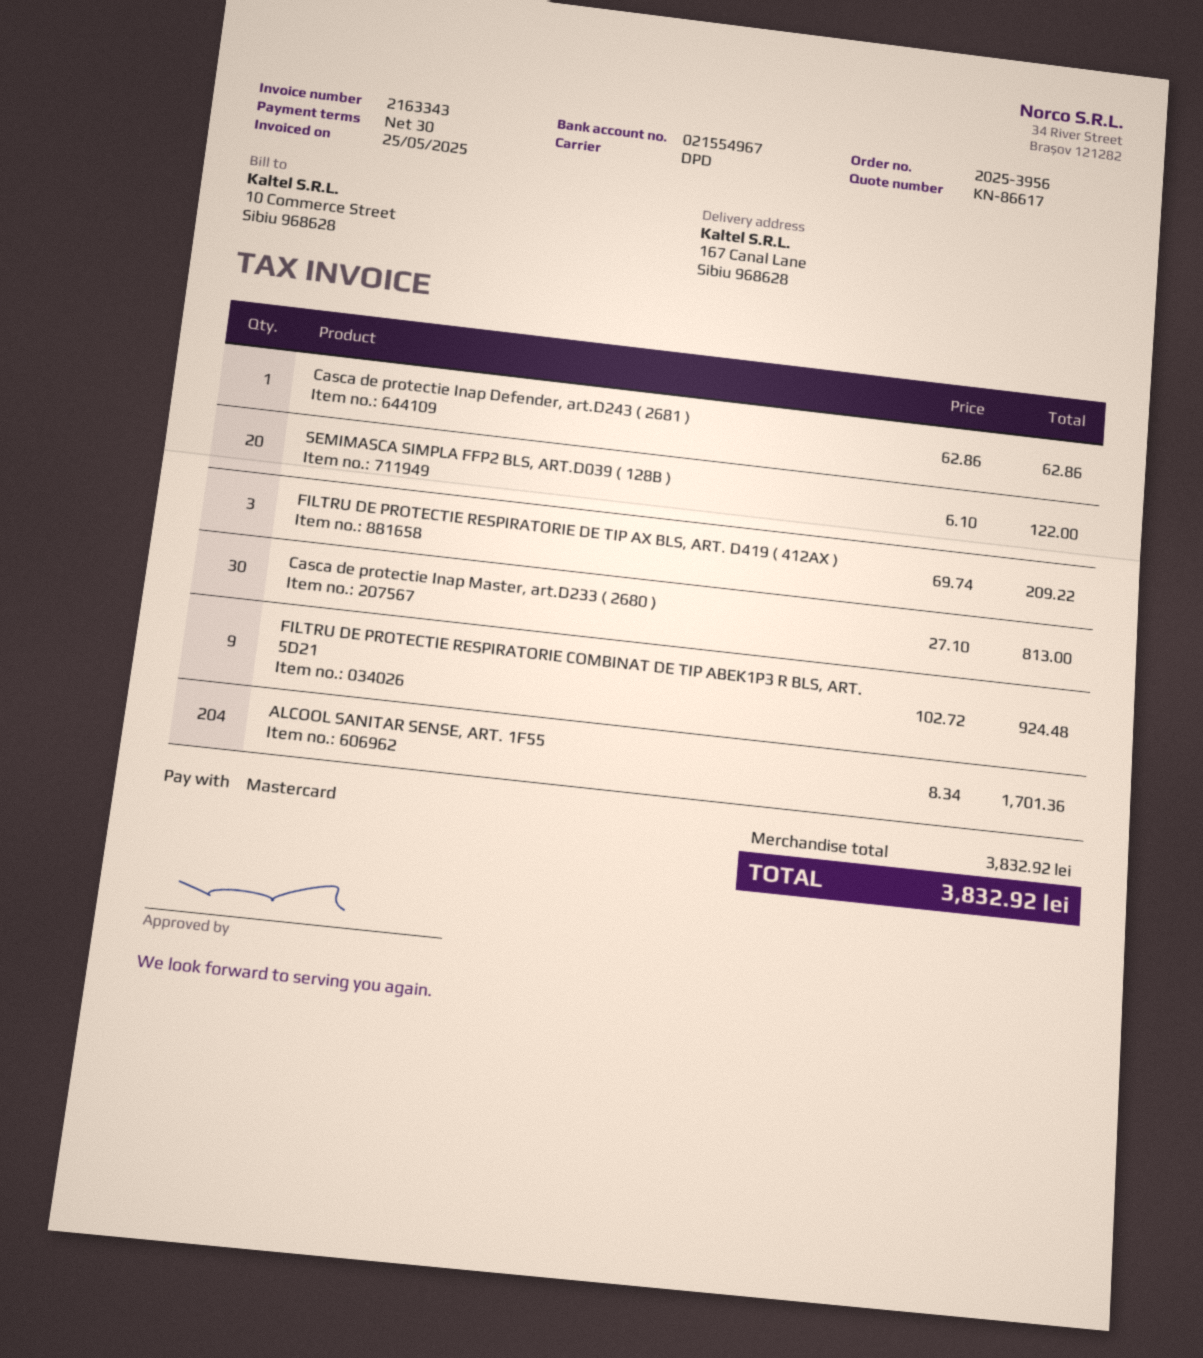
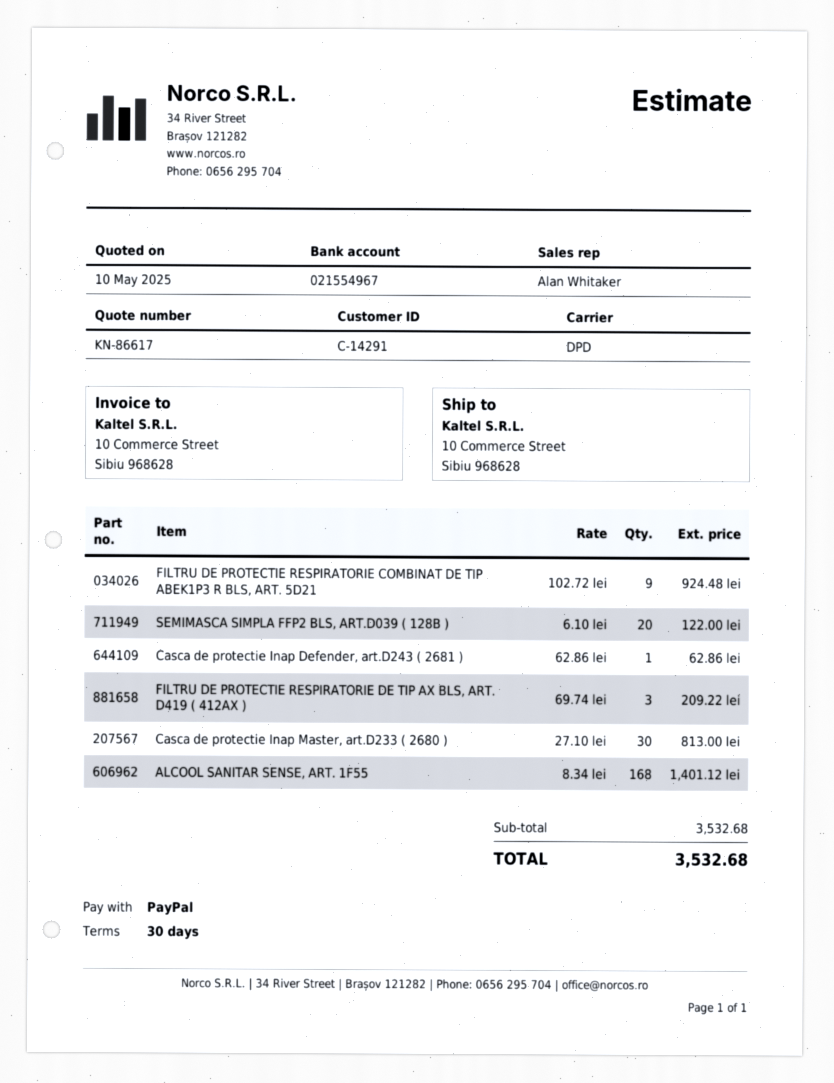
payment method: Mastercard -> PayPal
ship to: 167 Canal Lane, Sibiu 968628 -> 10 Commerce Street, Sibiu 968628
ALCOOL SANITAR SENSE, ART. 1F55: 204 x 8.34 = 1701.36 -> 168 x 8.34 = 1401.12
subtotal: 3832.92 -> 3532.68
total: 3832.92 -> 3532.68

